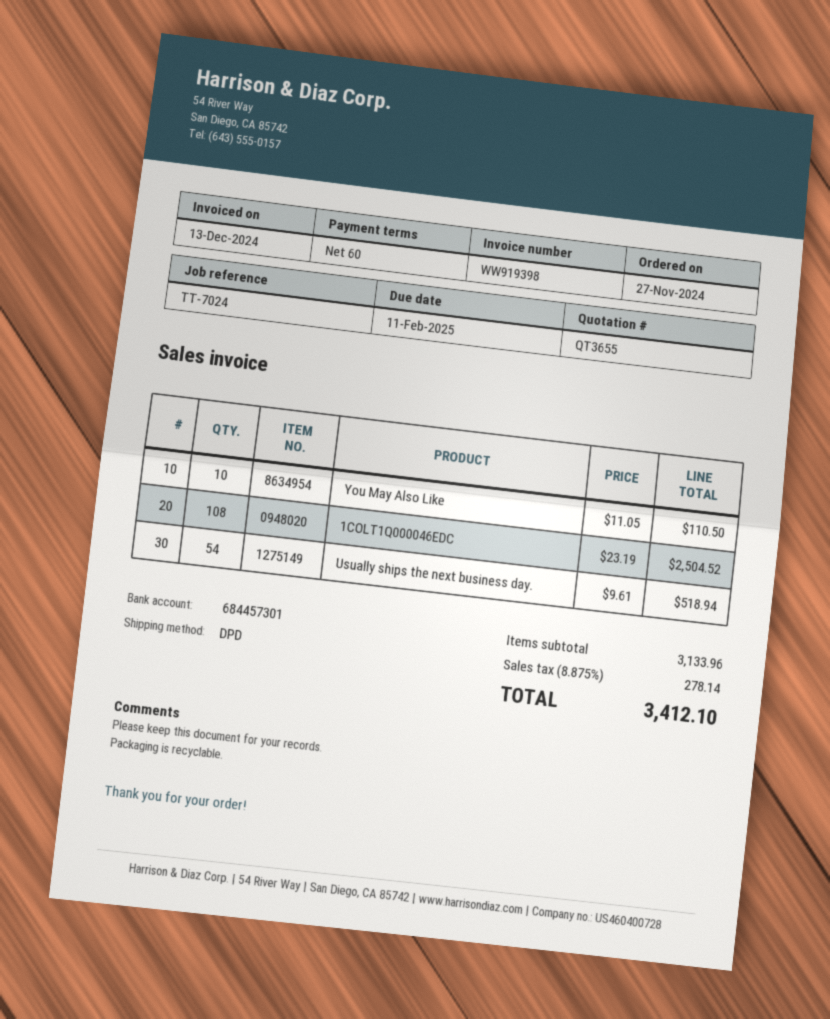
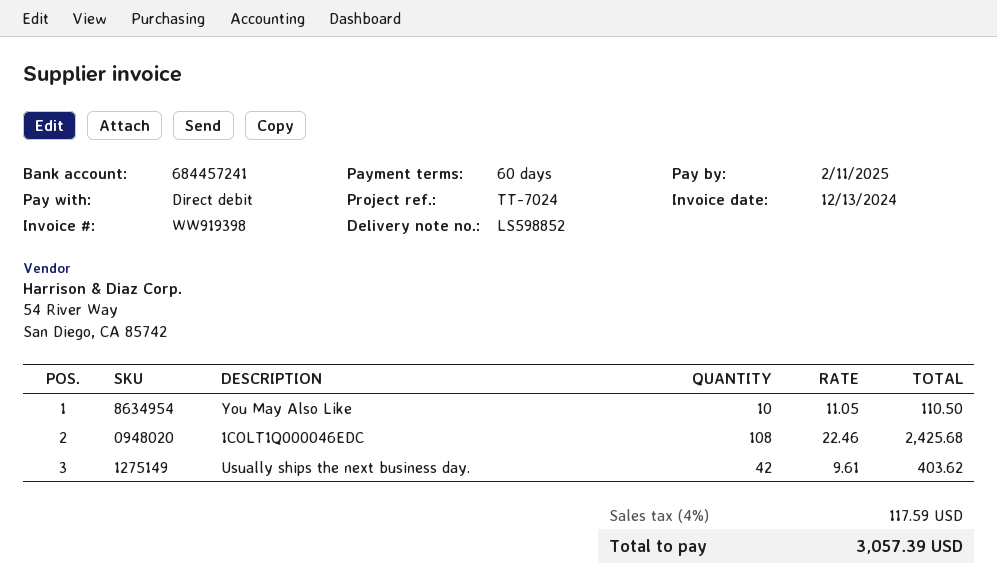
bank account: 684457301 -> 684457241
1COLT1Q000046EDC: 108 x 23.19 = 2504.52 -> 108 x 22.46 = 2425.68
Usually ships the next business day.: 54 x 9.61 = 518.94 -> 42 x 9.61 = 403.62
tax: 8.875% = 278.14 -> 4% = 117.59
total: 3412.10 -> 3057.39

